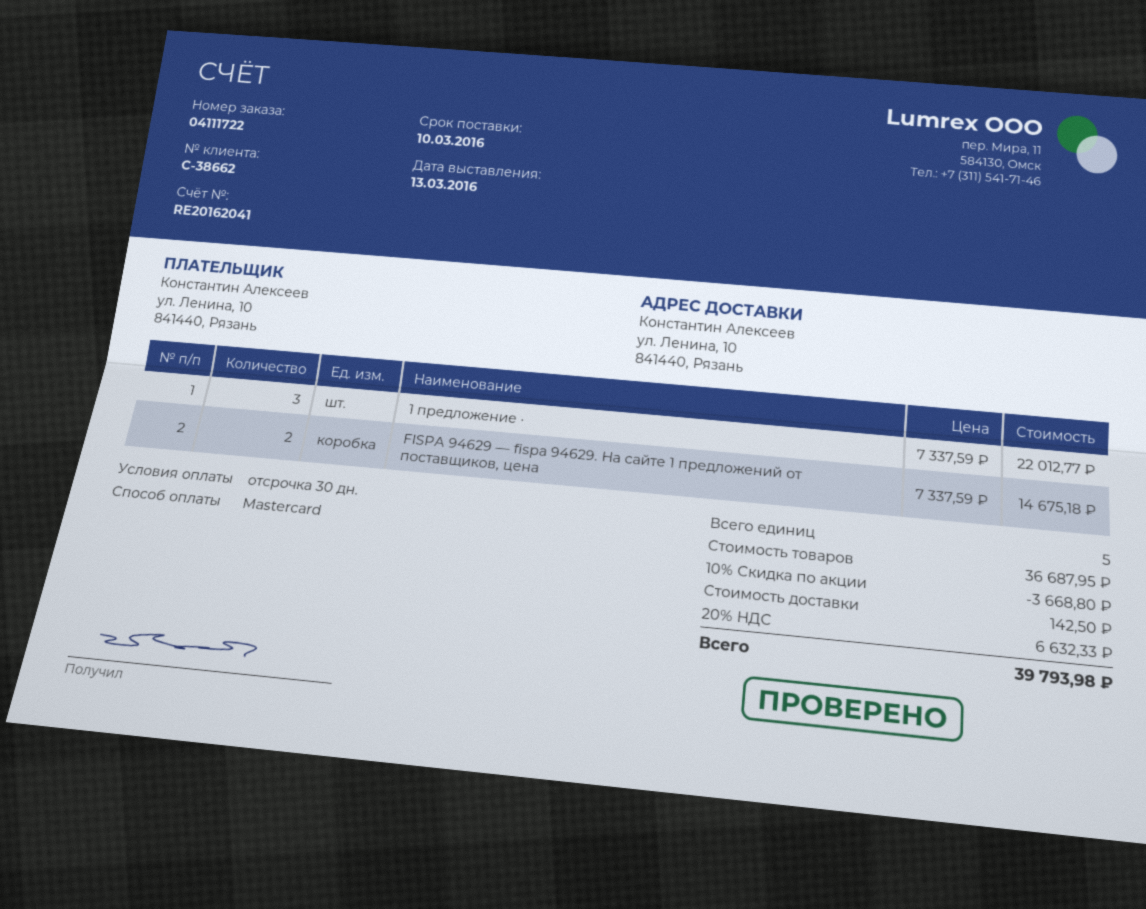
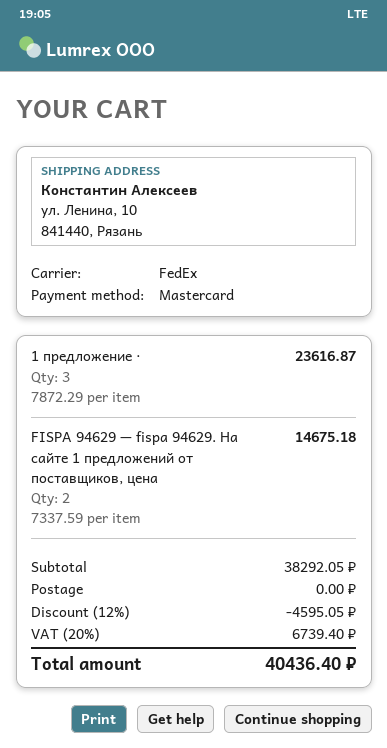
1 предложение ·: 3 x 7337.59 = 22012.77 -> 3 x 7872.29 = 23616.87
subtotal: 36687.95 -> 38292.05
discount: 10% = 3668.80 -> 12% = 4595.05
shipping: 142.50 -> 0.00
tax: 20% = 6632.33 -> 20% = 6739.40
total: 39793.98 -> 40436.40

